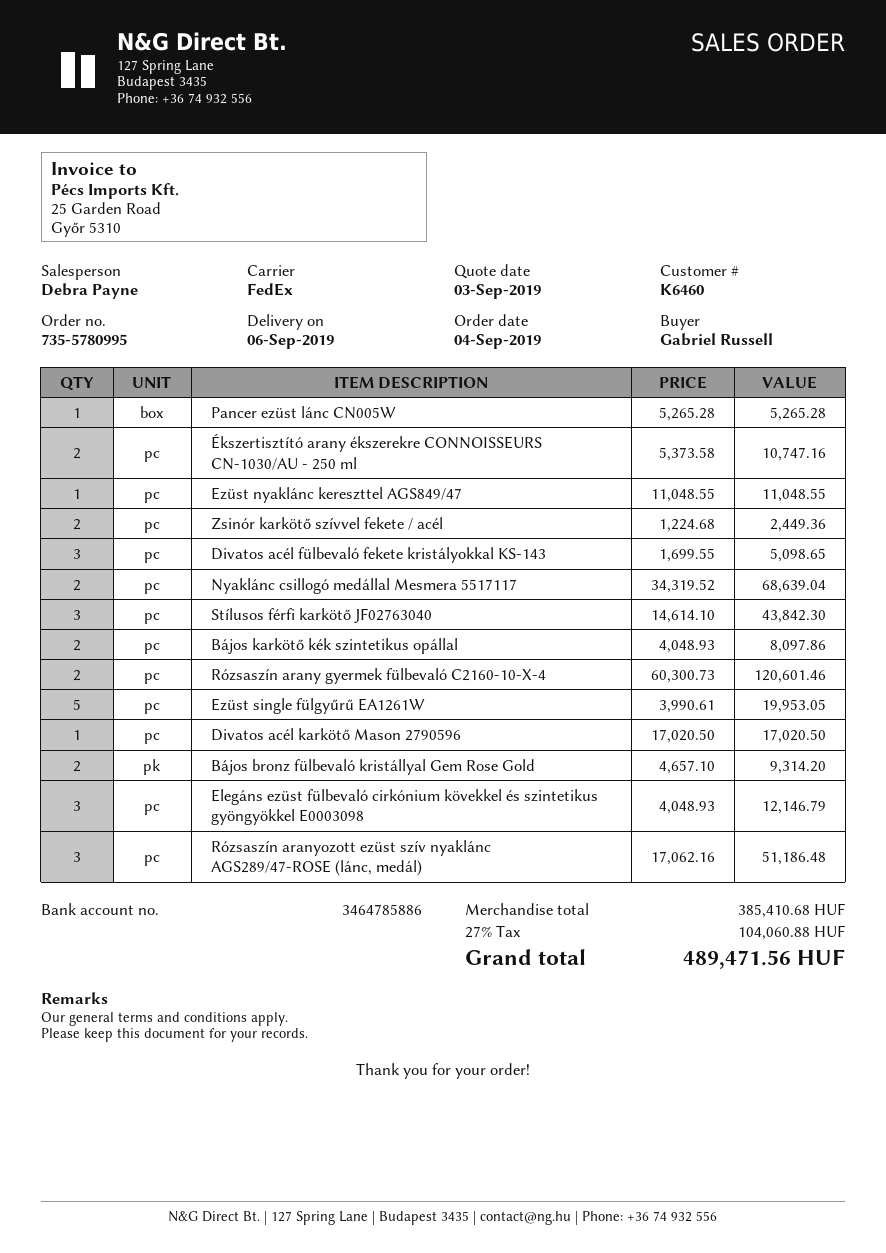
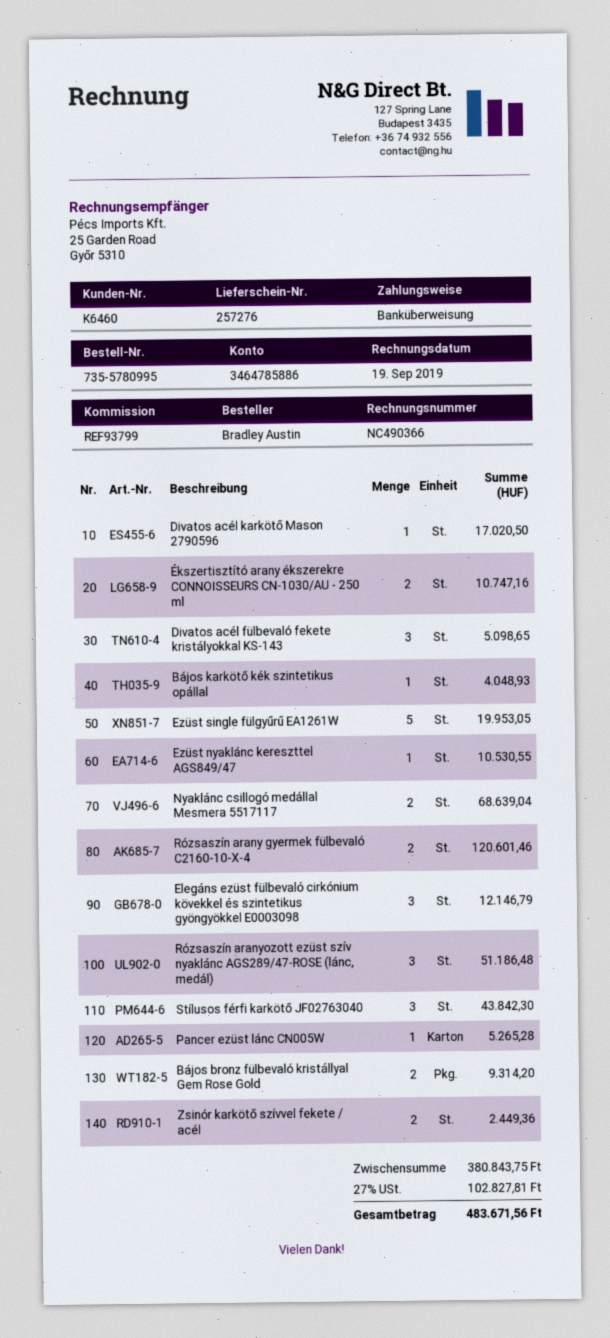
ordered by: Gabriel Russell -> Bradley Austin
Ezüst nyaklánc kereszttel AGS849/47: 1 for 11048.55 -> 1 for 10530.55
Bájos karkötő kék szintetikus opállal: 2 for 8097.86 -> 1 for 4048.93
subtotal: 385410.68 -> 380843.75
tax: 27% = 104060.88 -> 27% = 102827.81
total: 489471.56 -> 483671.56

